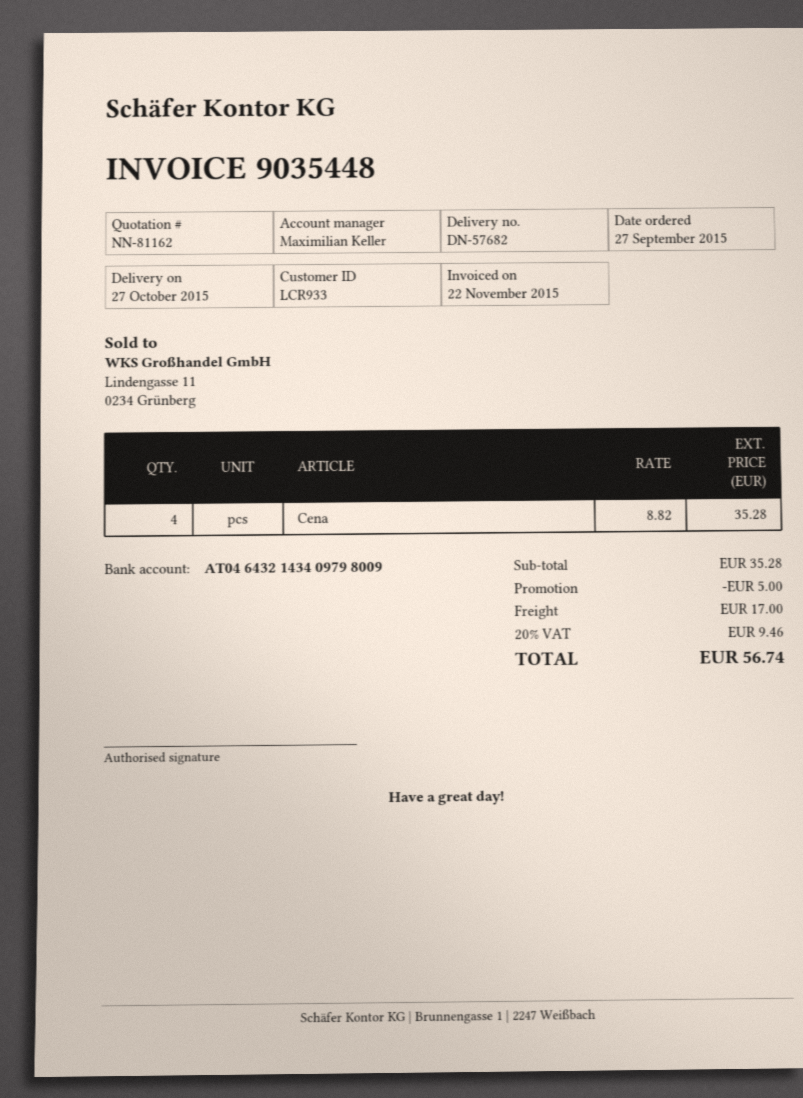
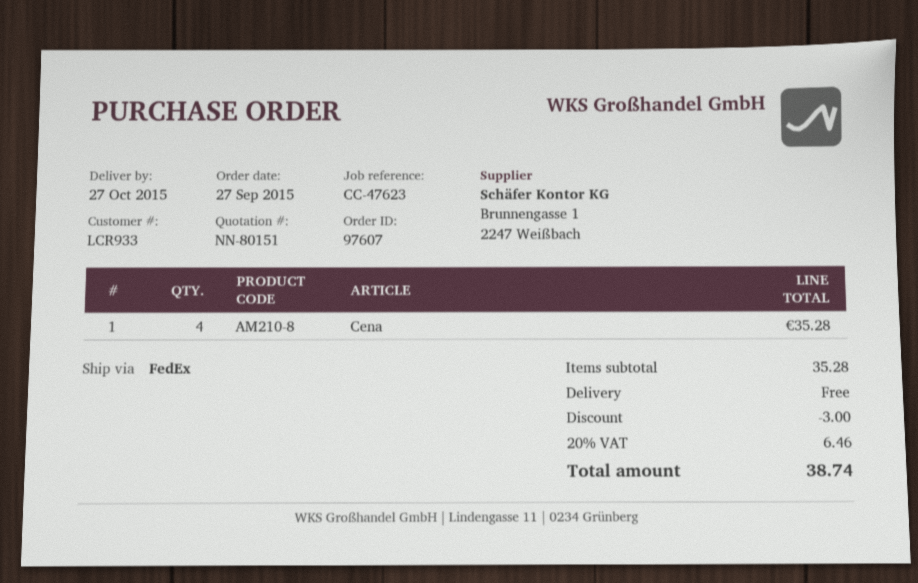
quote number: NN-81162 -> NN-80151
discount: 5.00 -> 3.00
shipping: 17.00 -> 0.00
tax: 20% = 9.46 -> 20% = 6.46
total: 56.74 -> 38.74

